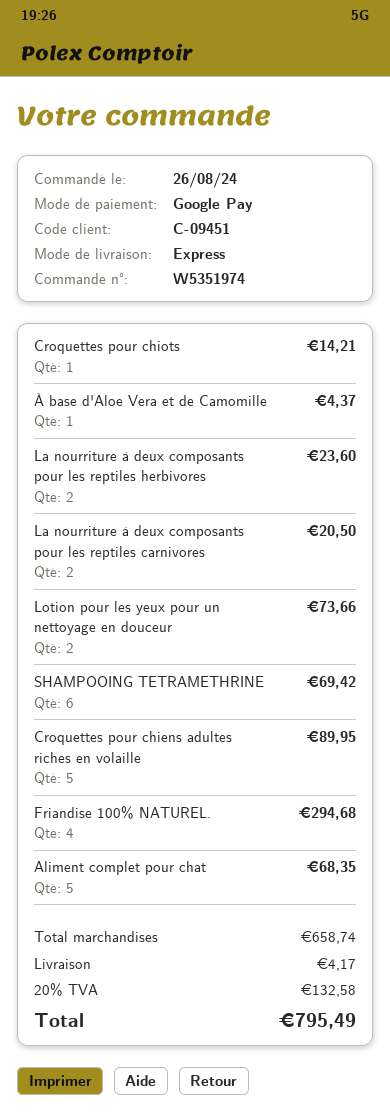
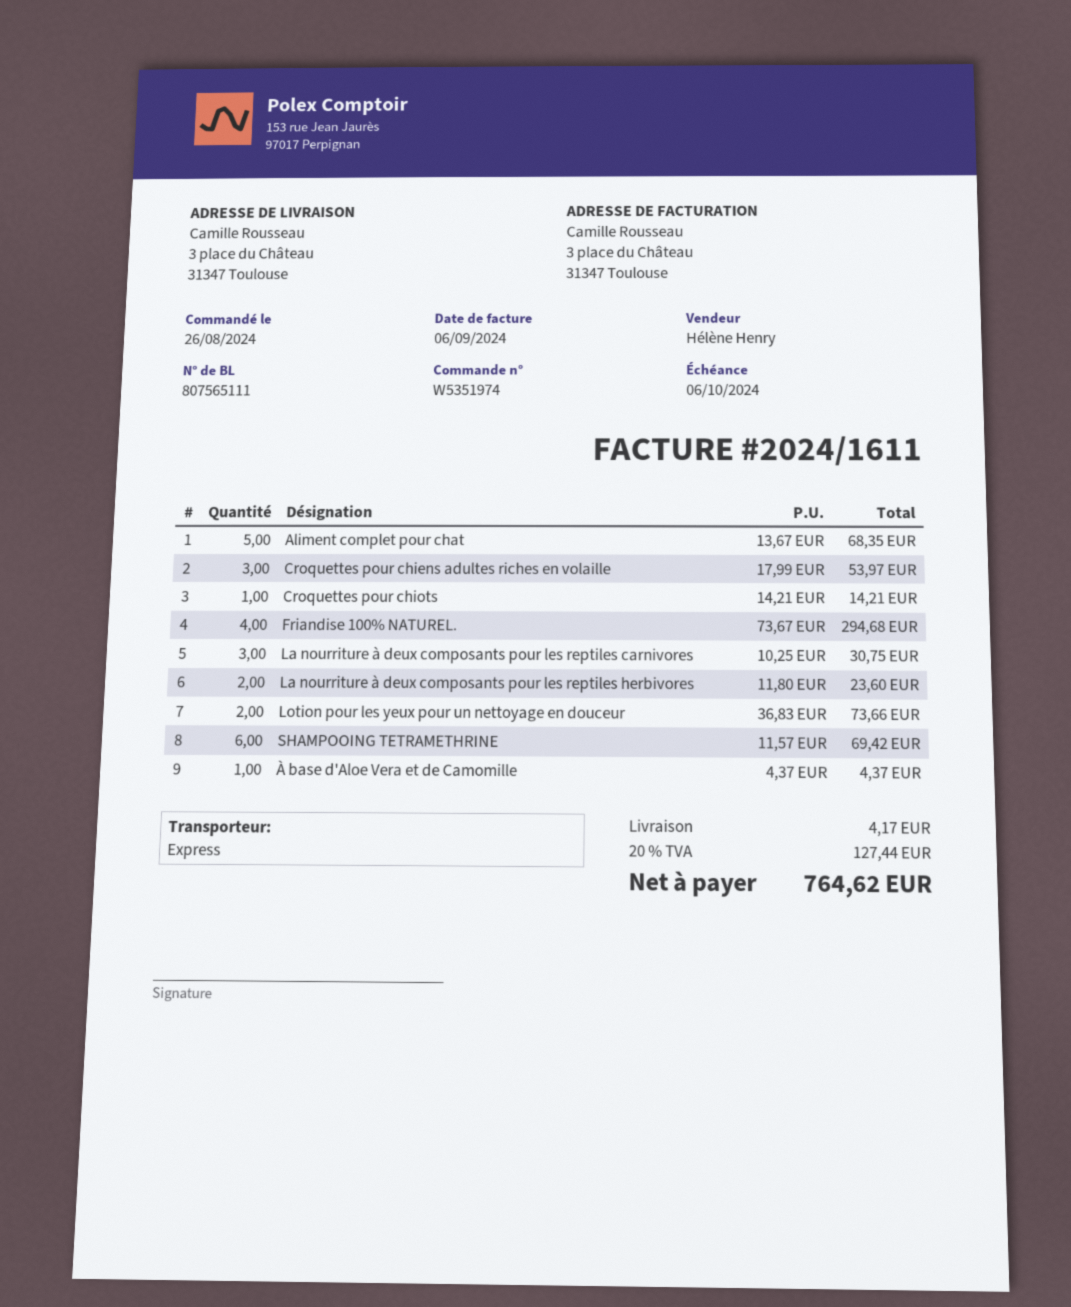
La nourriture à deux composants pour les reptiles carnivores: 2 for 20.50 -> 3 for 30.75
Croquettes pour chiens adultes riches en volaille: 5 for 89.95 -> 3 for 53.97
tax: 20% = 132.58 -> 20% = 127.44
total: 795.49 -> 764.62

